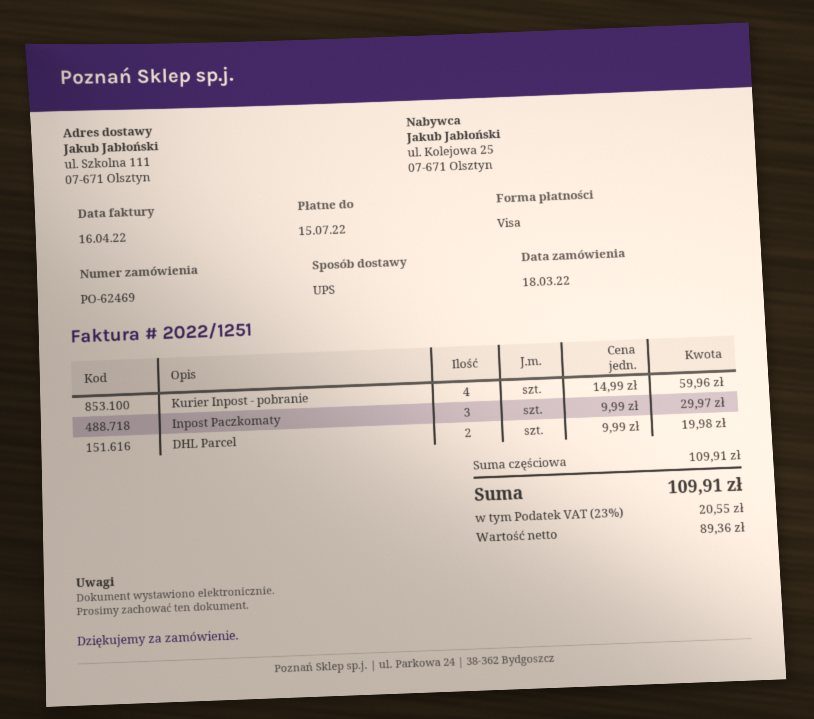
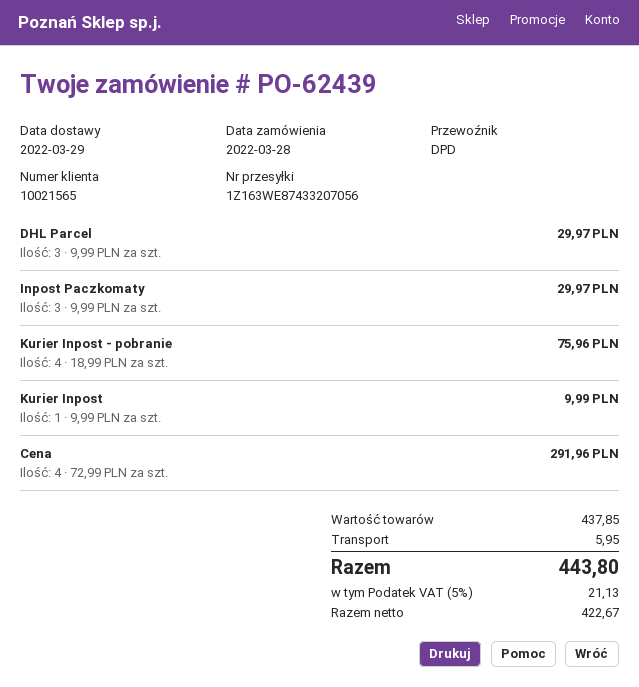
order number: PO-62469 -> PO-62439
order date: 2022-03-18 -> 2022-03-28
shipping method: UPS -> DPD
Kurier Inpost - pobranie: 4 x 14.99 = 59.96 -> 4 x 18.99 = 75.96
DHL Parcel: 2 x 9.99 = 19.98 -> 3 x 9.99 = 29.97
Kurier Inpost: none -> 1 x 9.99 = 9.99
Cena: none -> 4 x 72.99 = 291.96
subtotal: 109.91 -> 437.85
shipping: none -> 5.95
net: 89.36 -> 422.67
tax: 23% = 20.55 -> 5% = 21.13
total: 109.91 -> 443.80

